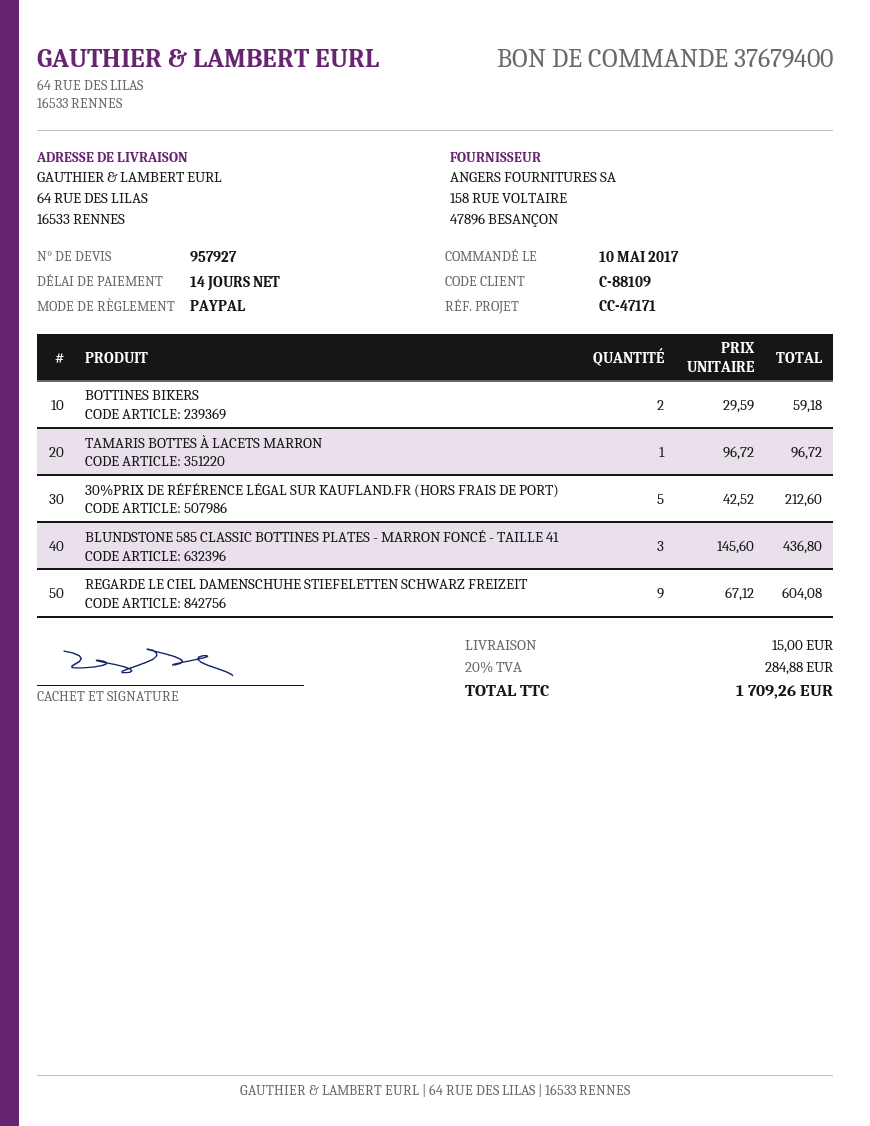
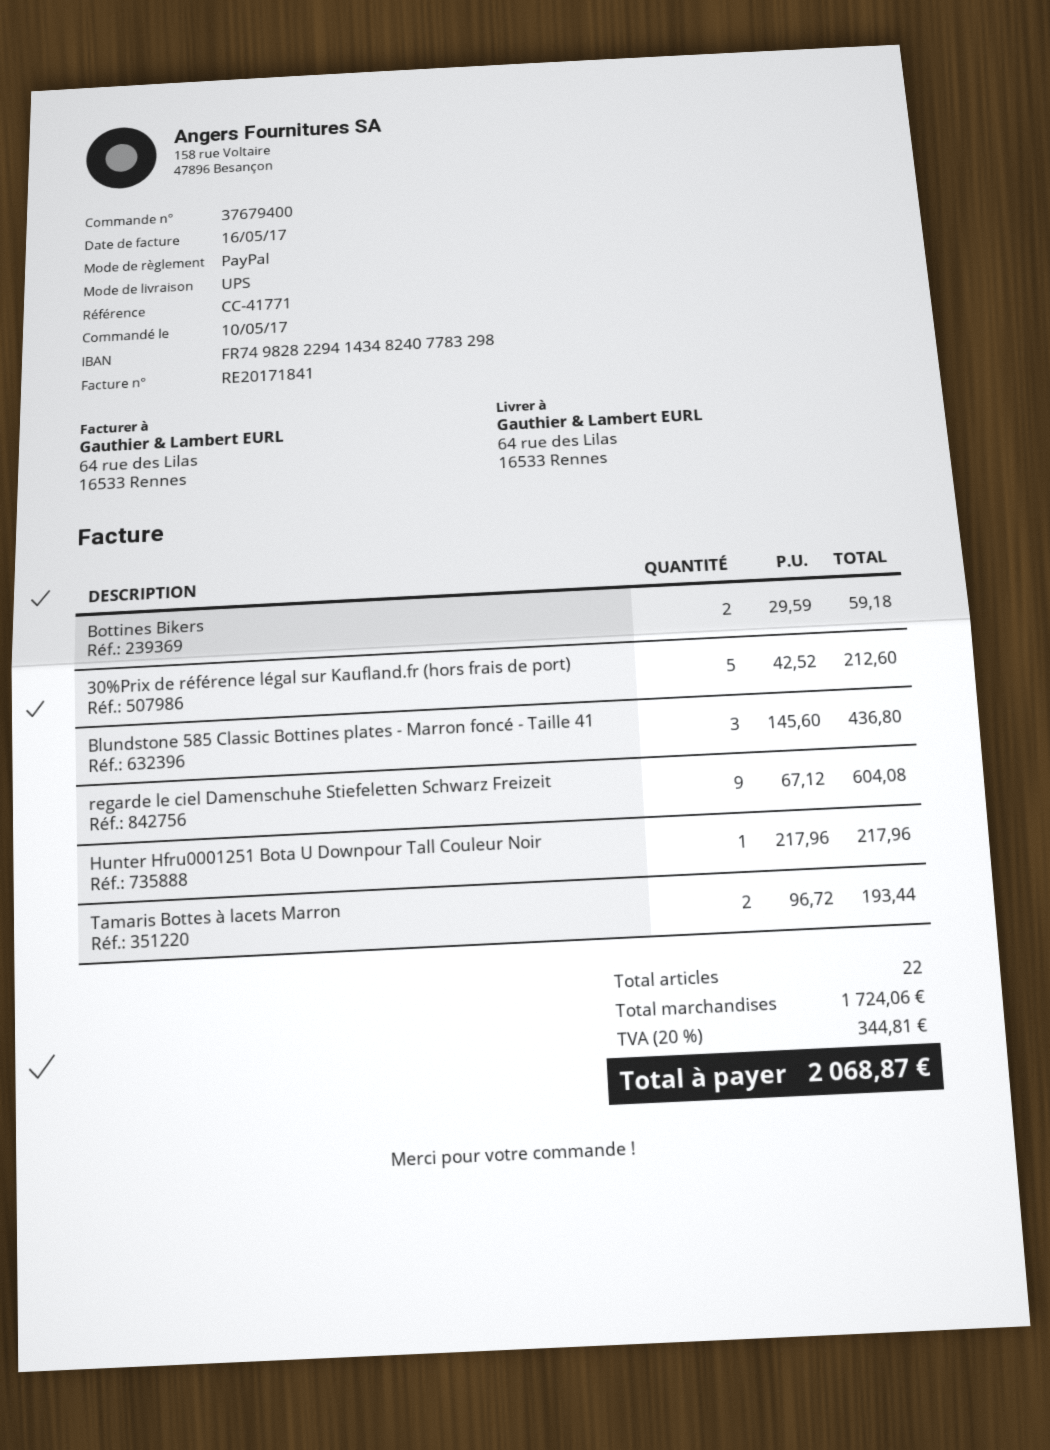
reference: CC-47171 -> CC-41771
TAMARIS BOTTES À LACETS MARRON: 1 x 96.72 = 96.72 -> 2 x 96.72 = 193.44
Hunter Hfru0001251 Bota U Downpour Tall Couleur Noir: none -> 1 x 217.96 = 217.96
shipping: 15.00 -> none
tax: 20% = 284.88 -> 20% = 344.81
total: 1709.26 -> 2068.87

